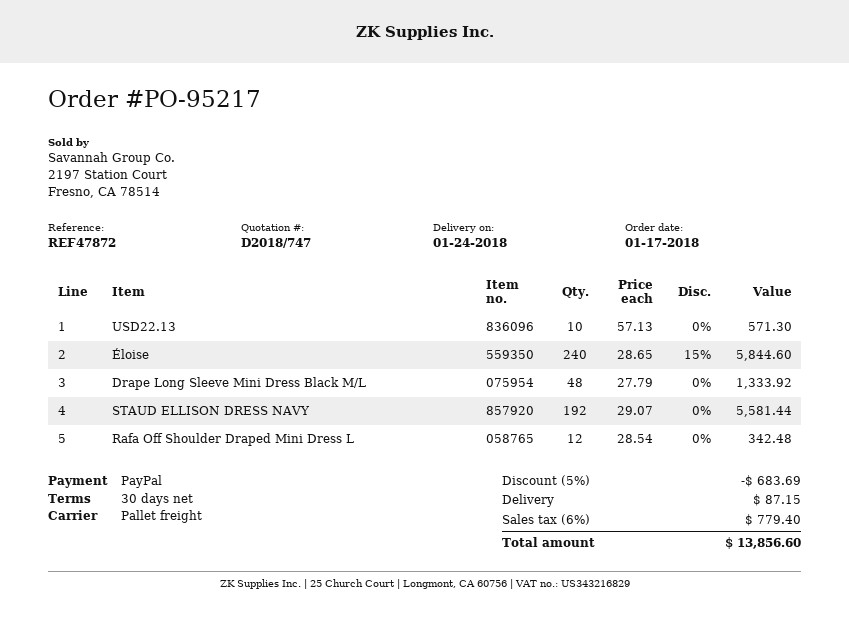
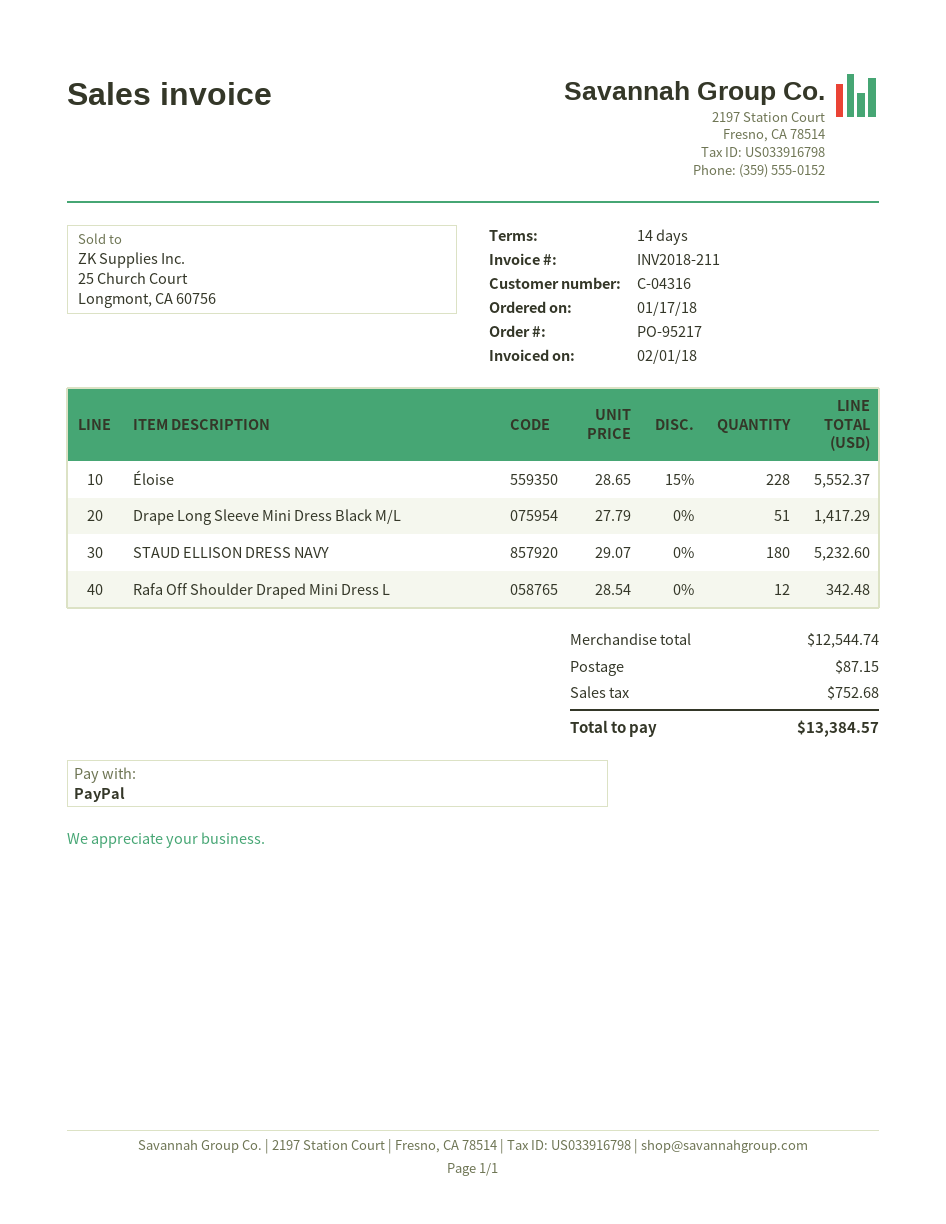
payment terms: 30 days -> 14 days
USD22.13: 10 x 57.13 = 571.30 -> none
Éloise: 240 x 28.65 - 15% = 5844.60 -> 228 x 28.65 - 15% = 5552.37
Drape Long Sleeve Mini Dress Black M/L: 48 x 27.79 = 1333.92 -> 51 x 27.79 = 1417.29
STAUD ELLISON DRESS NAVY: 192 x 29.07 = 5581.44 -> 180 x 29.07 = 5232.60
discount: 5% = 683.69 -> none
tax: 779.40 -> 752.68
total: 13856.60 -> 13384.57

